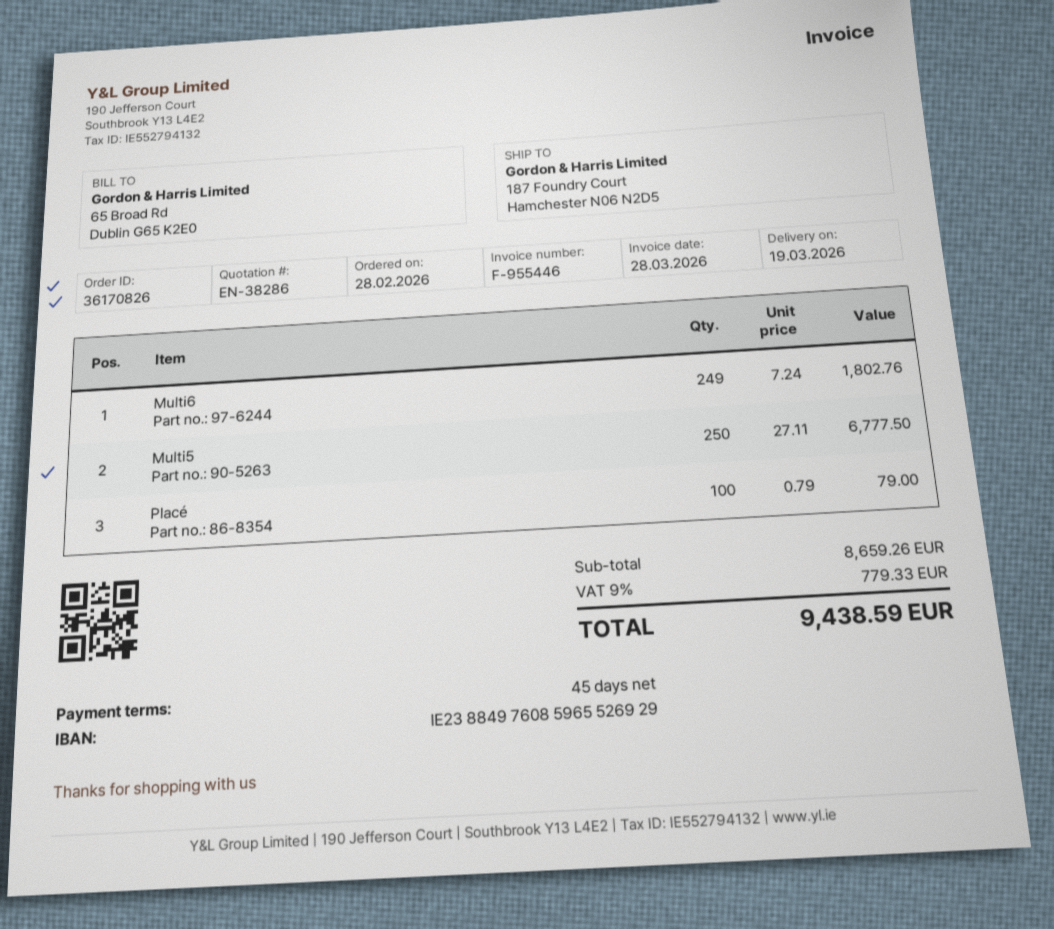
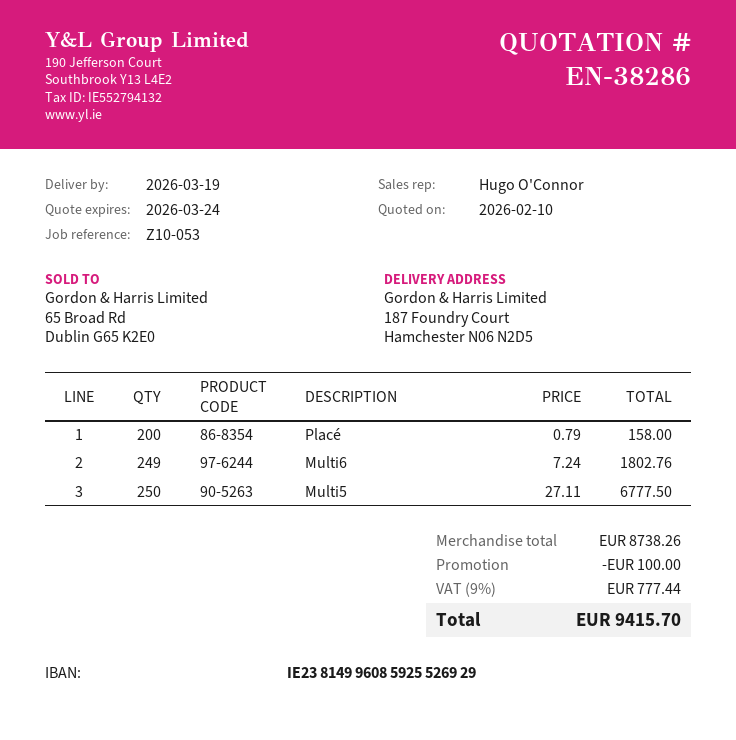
bank account: IE23884976085965526929 -> IE23814996085925526929
Placé: 100 x 0.79 = 79.00 -> 200 x 0.79 = 158.00
subtotal: 8659.26 -> 8738.26
discount: none -> 100.00
tax: 9% = 779.33 -> 9% = 777.44
total: 9438.59 -> 9415.70

